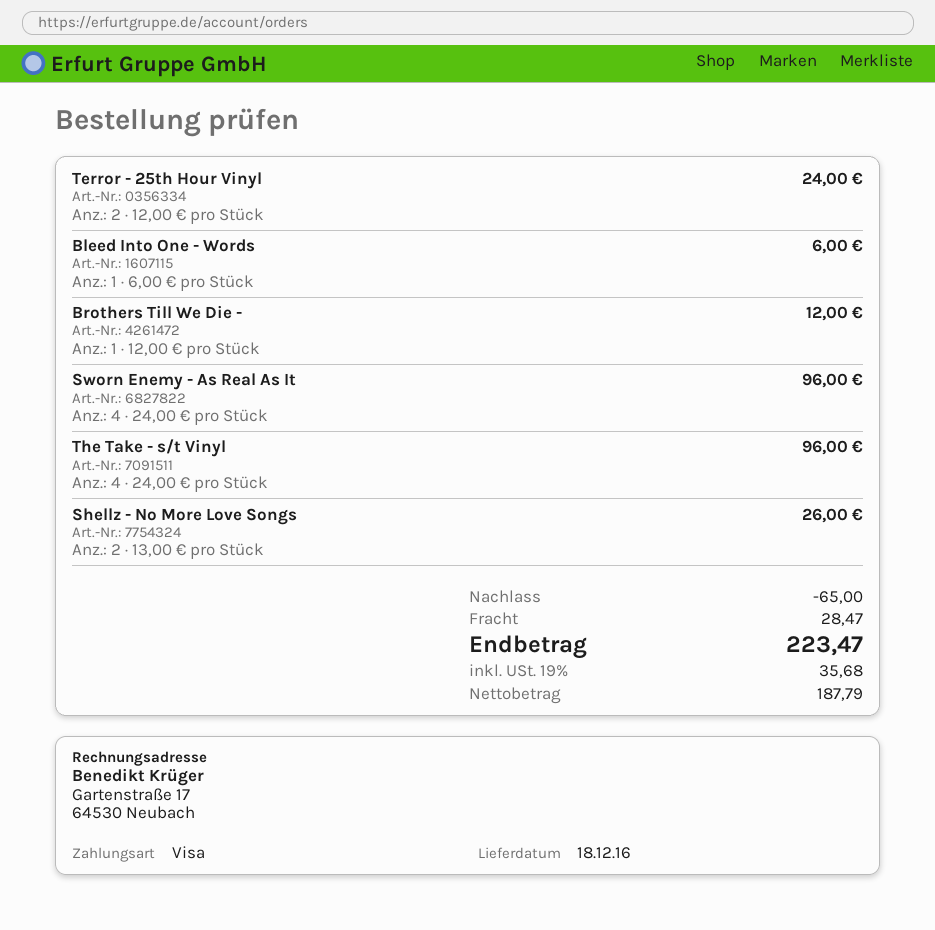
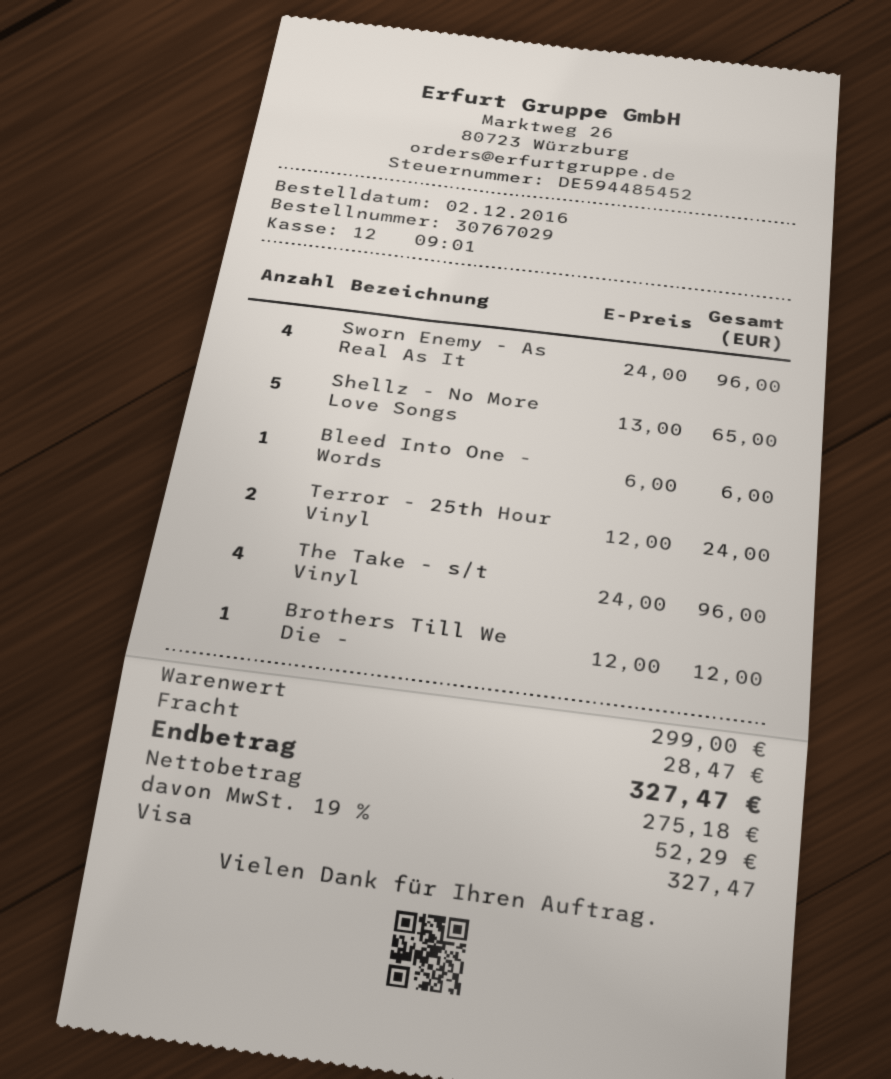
Shellz - No More Love Songs: 2 x 13.00 = 26.00 -> 5 x 13.00 = 65.00
discount: 65.00 -> none
net: 187.79 -> 275.18
tax: 19% = 35.68 -> 19% = 52.29
total: 223.47 -> 327.47

